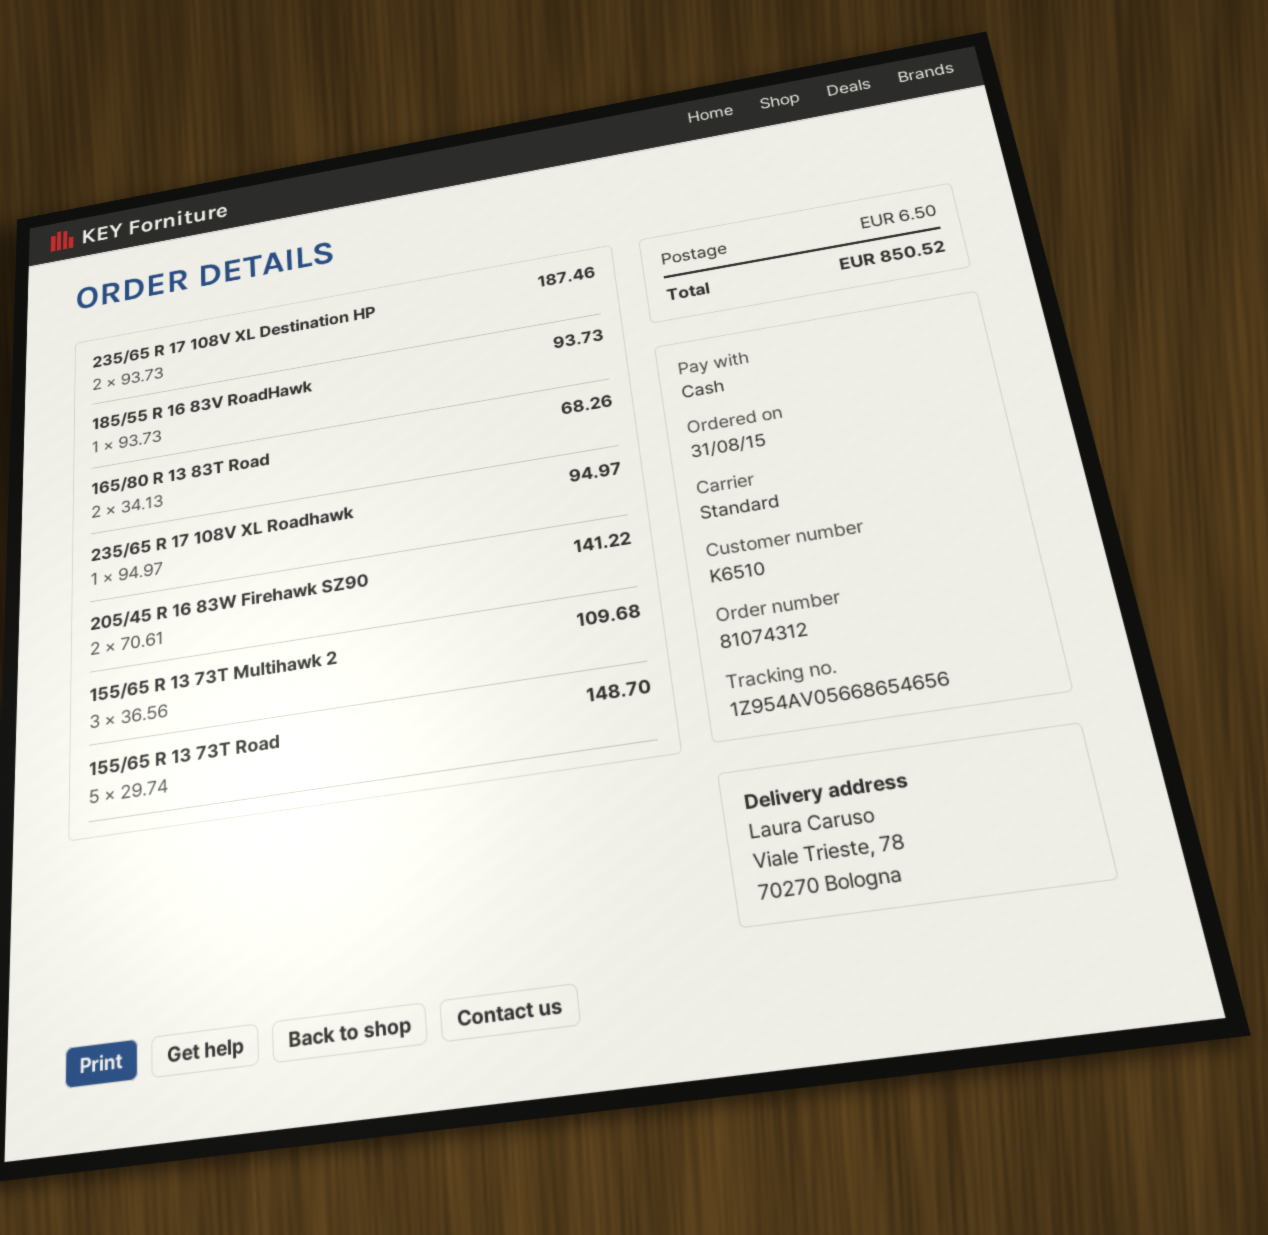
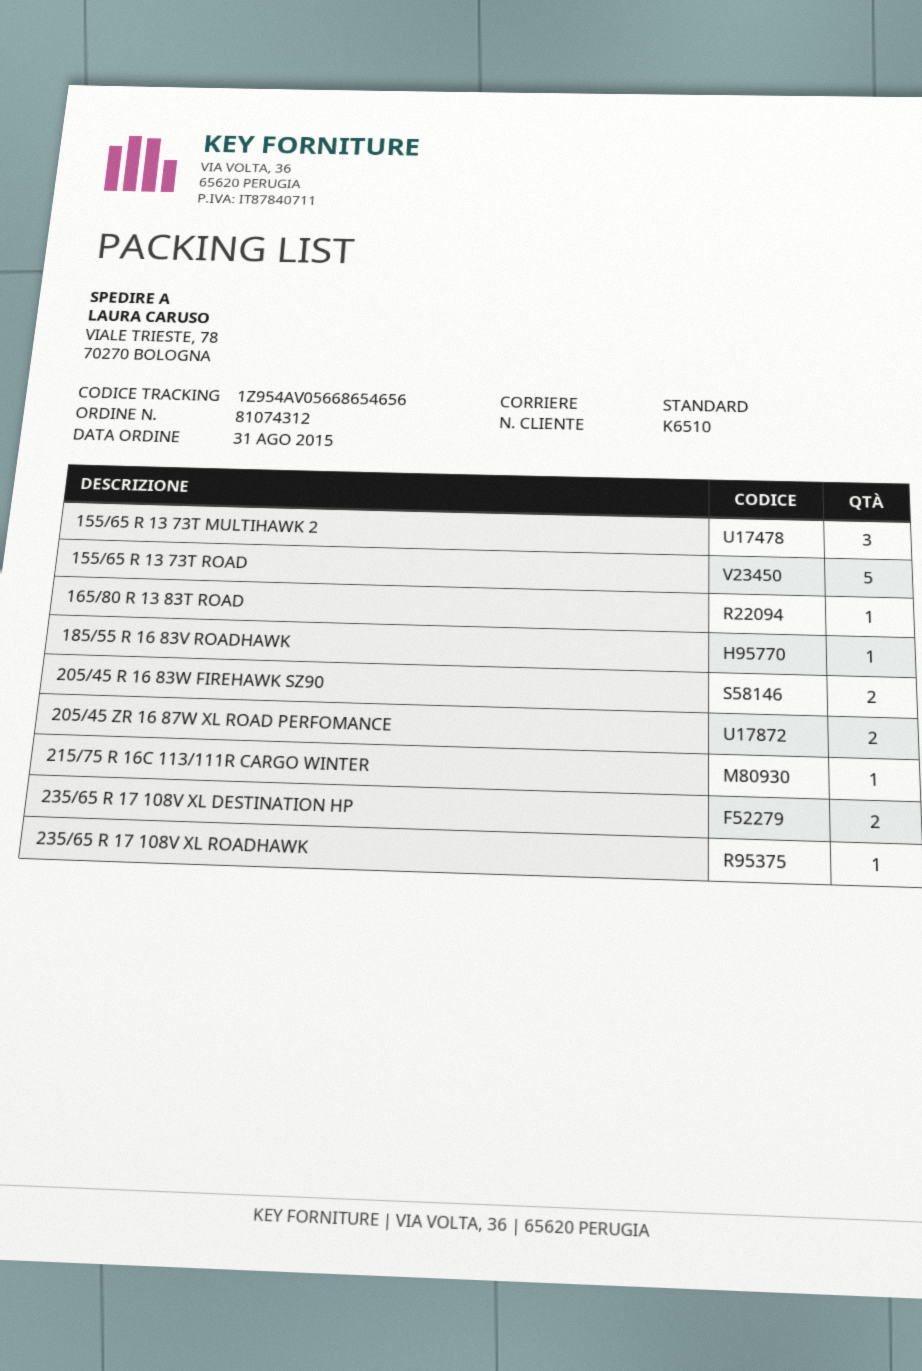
165/80 R 13 83T Road: 2 -> 1
205/45 ZR 16 87W XL ROAD PERFOMANCE: none -> 2
215/75 R 16C 113/111R CARGO WINTER: none -> 1

